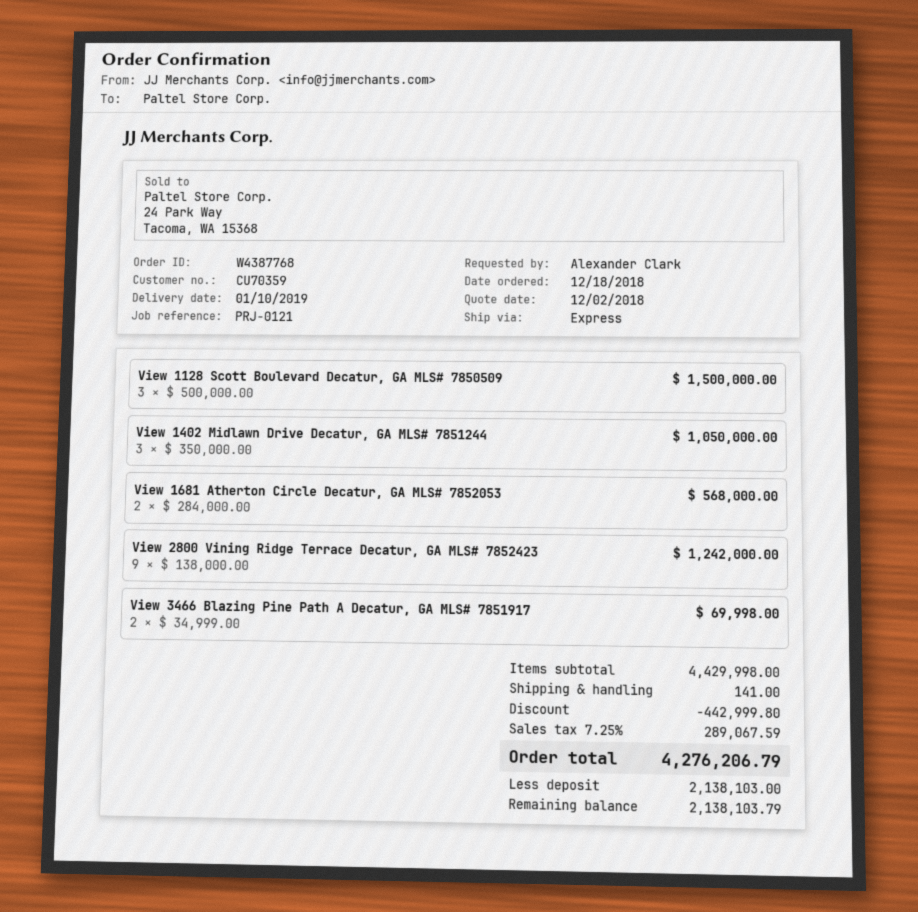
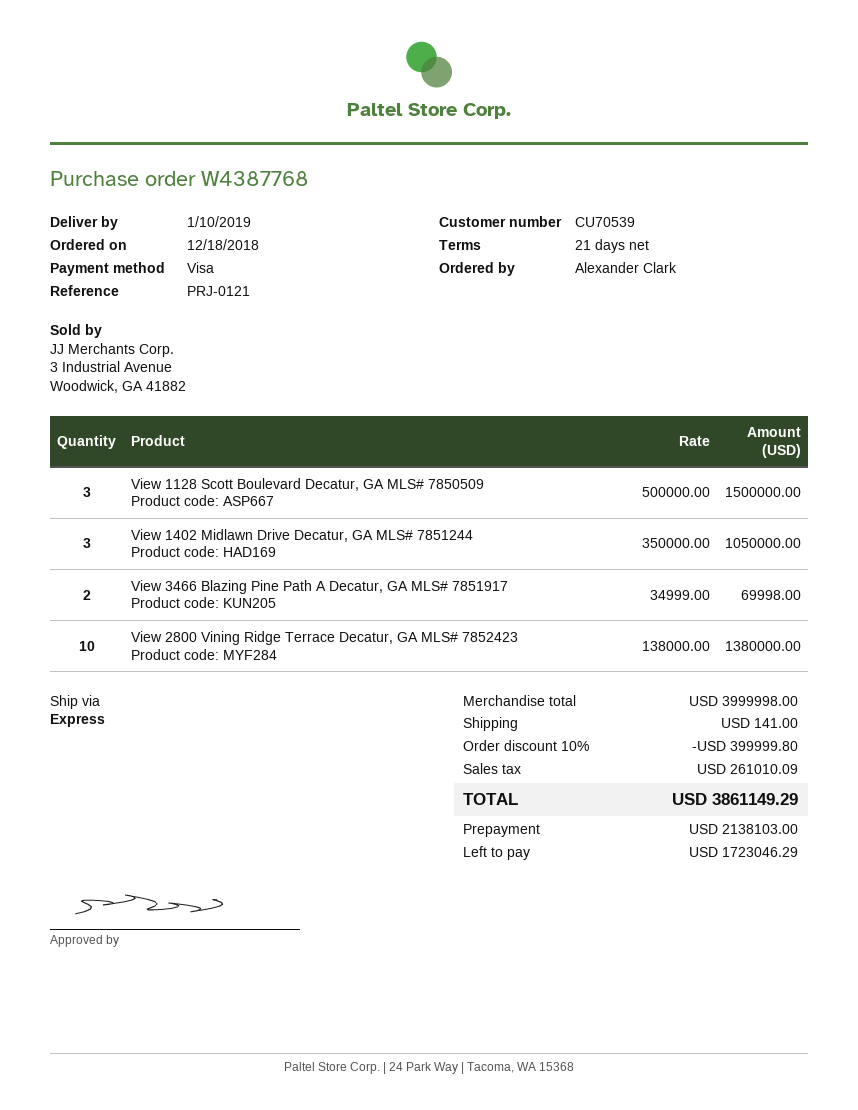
customer number: CU70359 -> CU70539
View 1681 Atherton Circle Decatur, GA MLS# 7852053: 2 x 284000.00 = 568000.00 -> none
View 2800 Vining Ridge Terrace Decatur, GA MLS# 7852423: 9 x 138000.00 = 1242000.00 -> 10 x 138000.00 = 1380000.00
subtotal: 4429998.00 -> 3999998.00
discount: 442999.80 -> 399999.80
tax: 289067.59 -> 261010.09
total: 4276206.79 -> 3861149.29
balance: 2138103.79 -> 1723046.29

